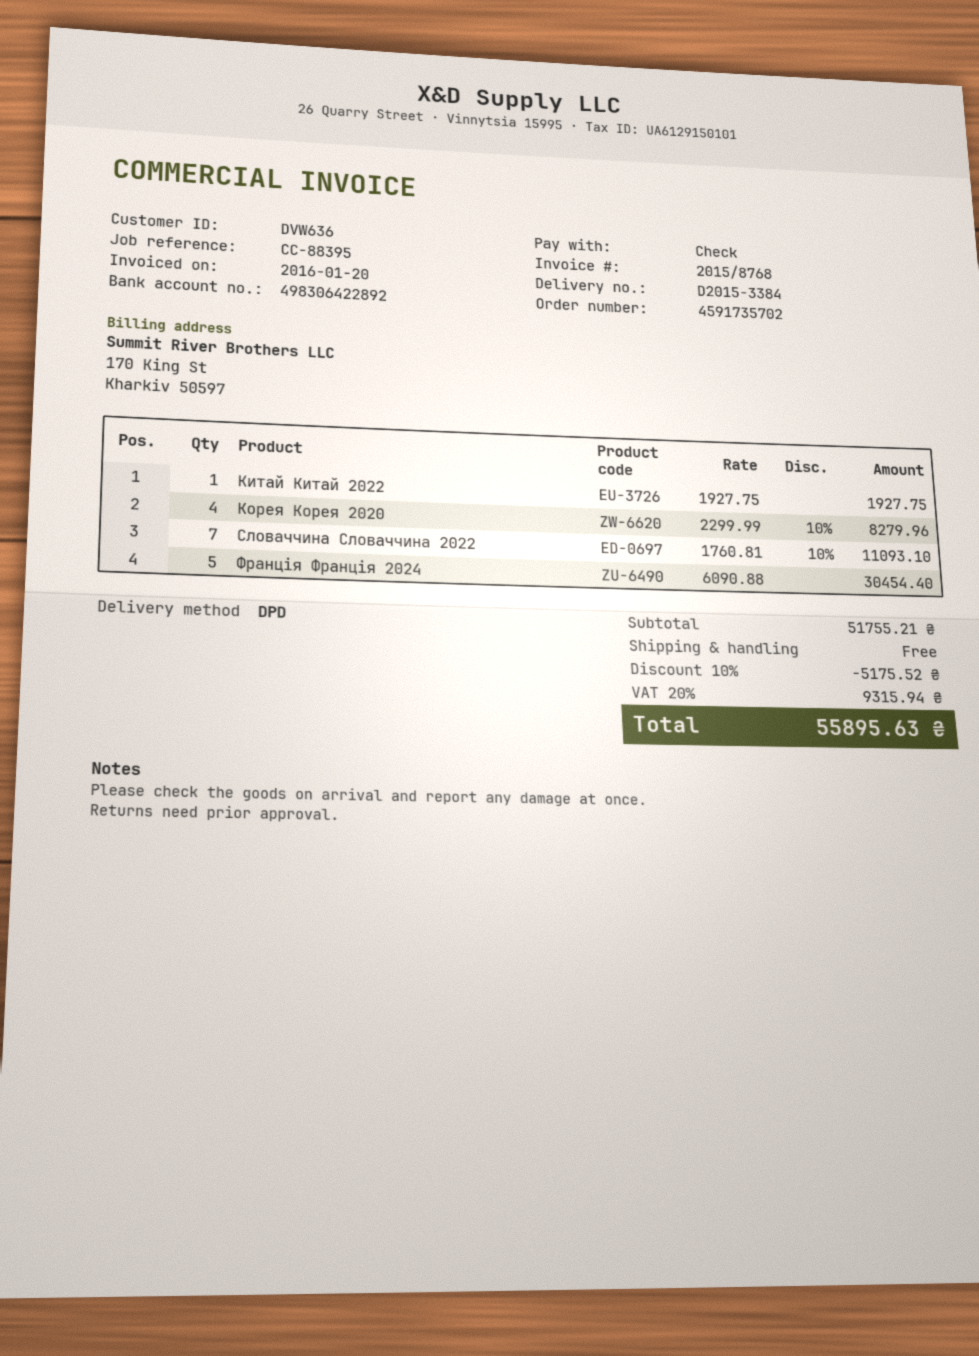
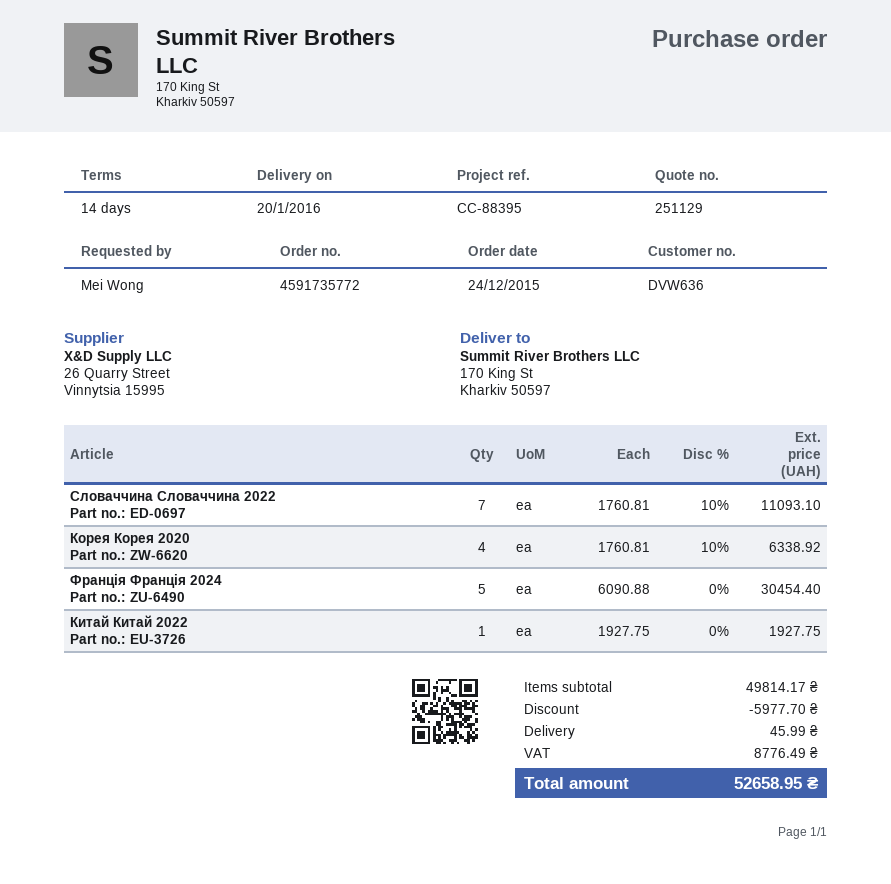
order number: 4591735702 -> 4591735772
Корея Корея 2020: 4 x 2299.99 - 10% = 8279.96 -> 4 x 1760.81 - 10% = 6338.92
subtotal: 51755.21 -> 49814.17
discount: 5175.52 -> 5977.70
shipping: 0.00 -> 45.99
tax: 9315.94 -> 8776.49
total: 55895.63 -> 52658.95

